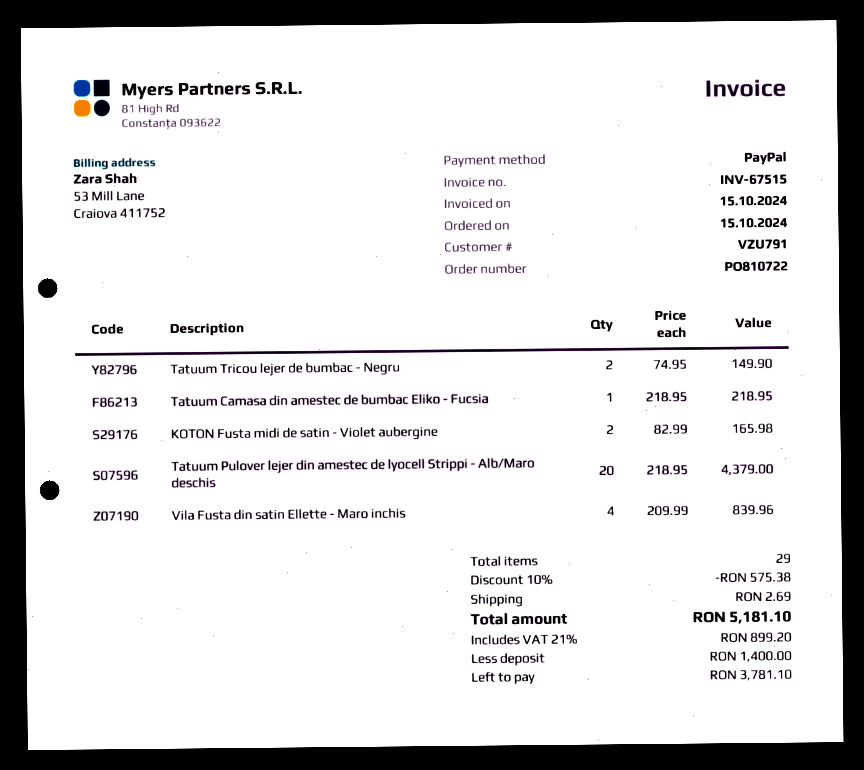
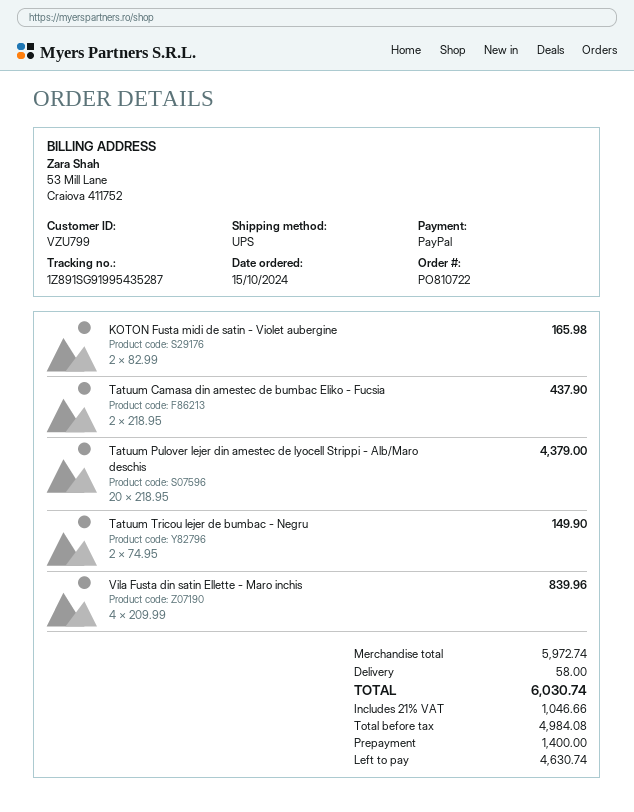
customer number: VZU791 -> VZU799
Tatuum Camasa din amestec de bumbac Eliko - Fucsia: 1 x 218.95 = 218.95 -> 2 x 218.95 = 437.90
discount: 10% = 575.38 -> none
shipping: 2.69 -> 58.00
tax: 21% = 899.20 -> 21% = 1046.66
total: 5181.10 -> 6030.74
balance: 3781.10 -> 4630.74

